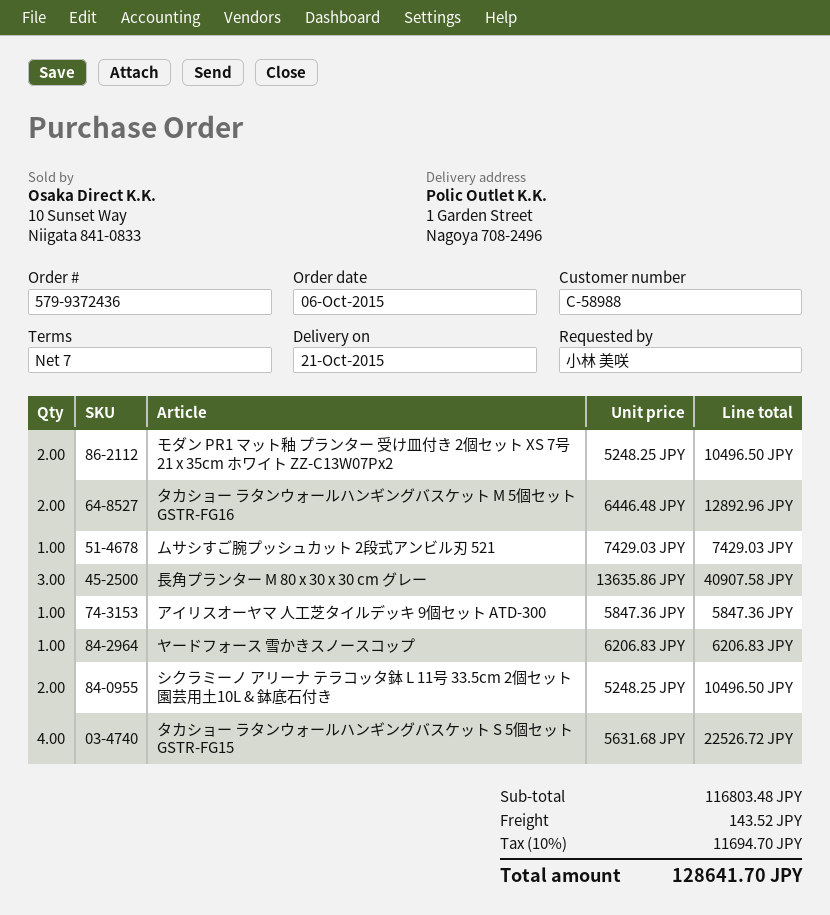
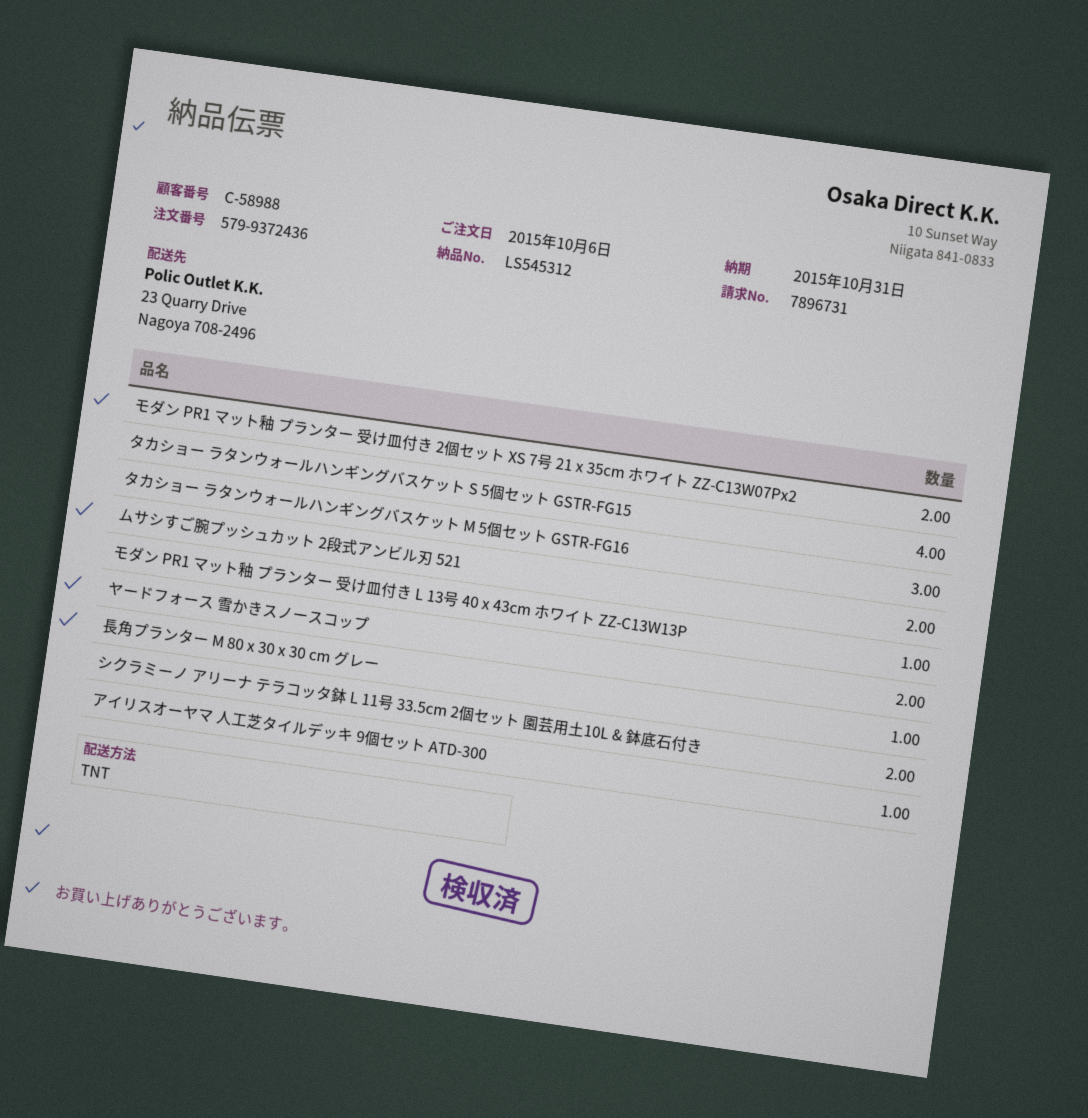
delivery date: 2015-10-21 -> 2015-10-31
ship to: 1 Garden Street, Nagoya 708-2496 -> 23 Quarry Drive, Nagoya 708-2496
タカショー ラタンウォールハンギングバスケット M 5個セット GSTR-FG16: 2 -> 3
ムサシすご腕プッシュカット 2段式アンビル刃 521: 1 -> 2
長角プランター M 80 x 30 x 30 cm グレー: 3 -> 1
ヤードフォース 雪かきスノースコップ: 1 -> 2
モダン PR1 マット釉 プランター 受け皿付き L 13号 40 x 43cm ホワイト ZZ-C13W13P: none -> 1

